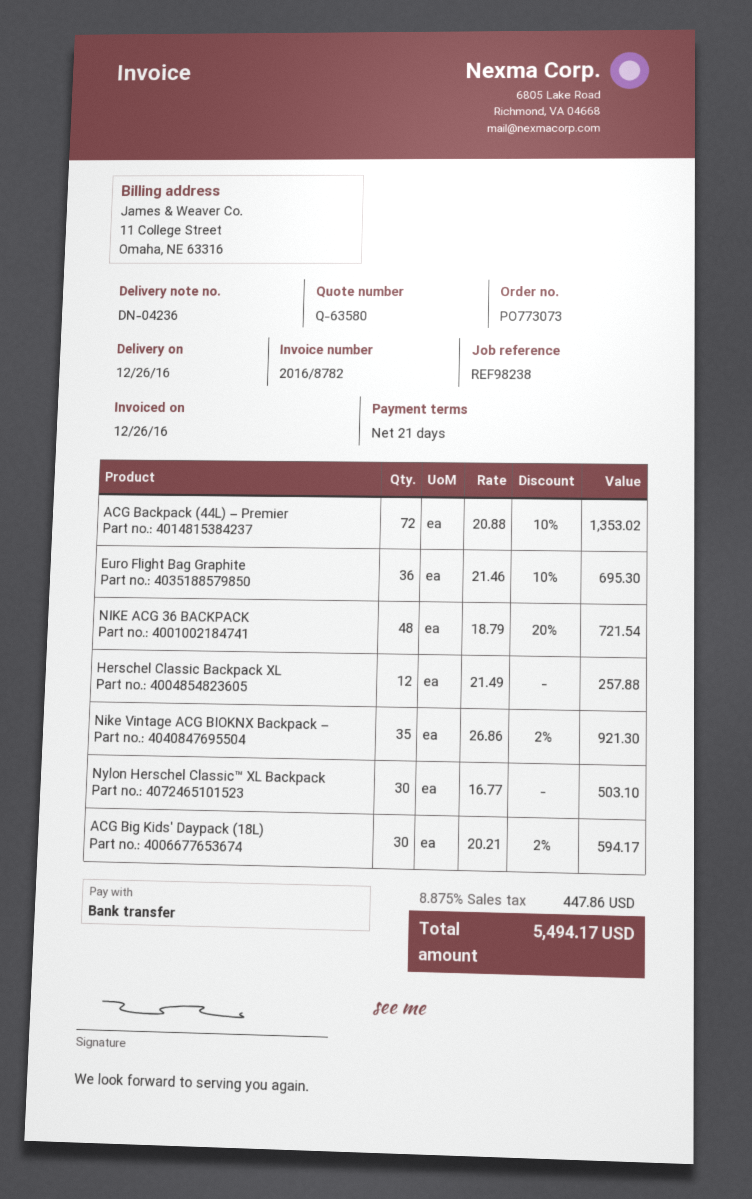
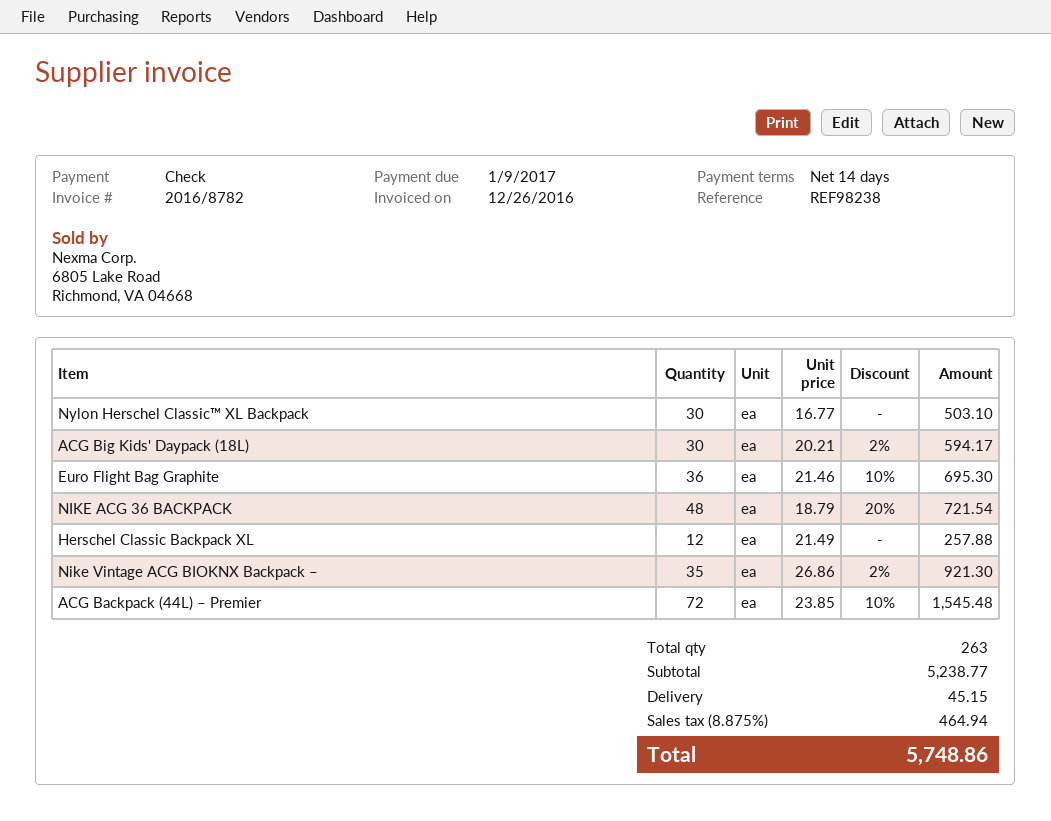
payment terms: 21 days -> 14 days
payment method: bank transfer -> cheque
ACG Backpack (44L) – Premier: 72 x 20.88 - 10% = 1353.02 -> 72 x 23.85 - 10% = 1545.48
shipping: none -> 45.15
tax: 8.875% = 447.86 -> 8.875% = 464.94
total: 5494.17 -> 5748.86

